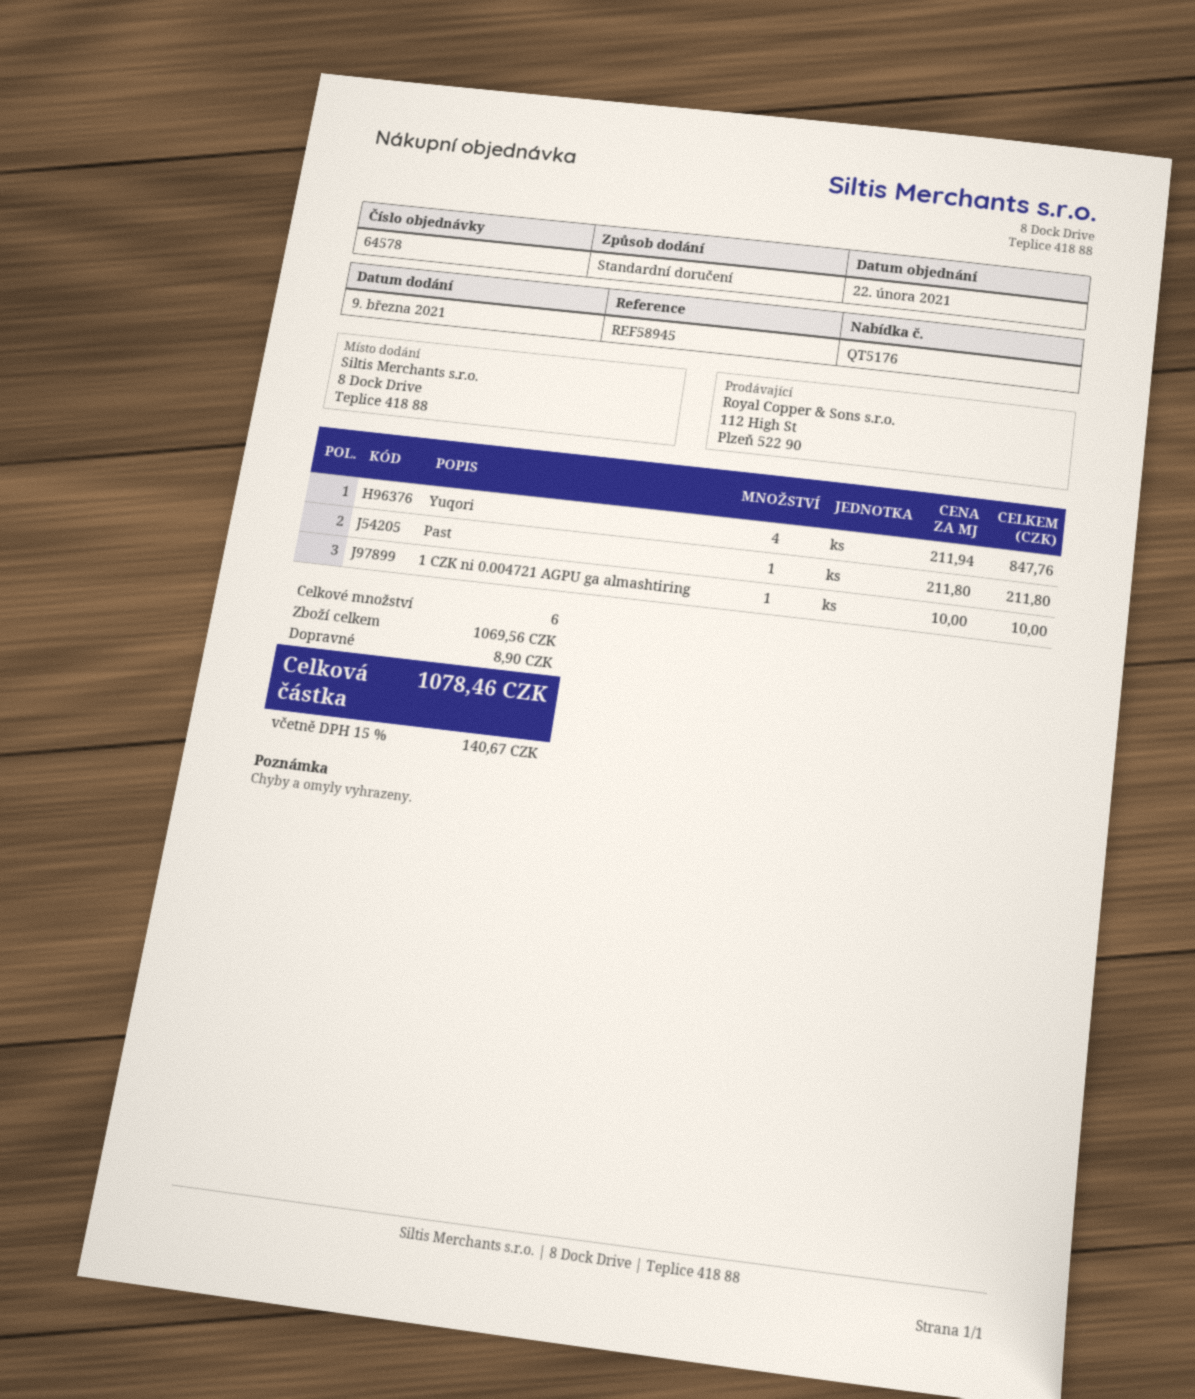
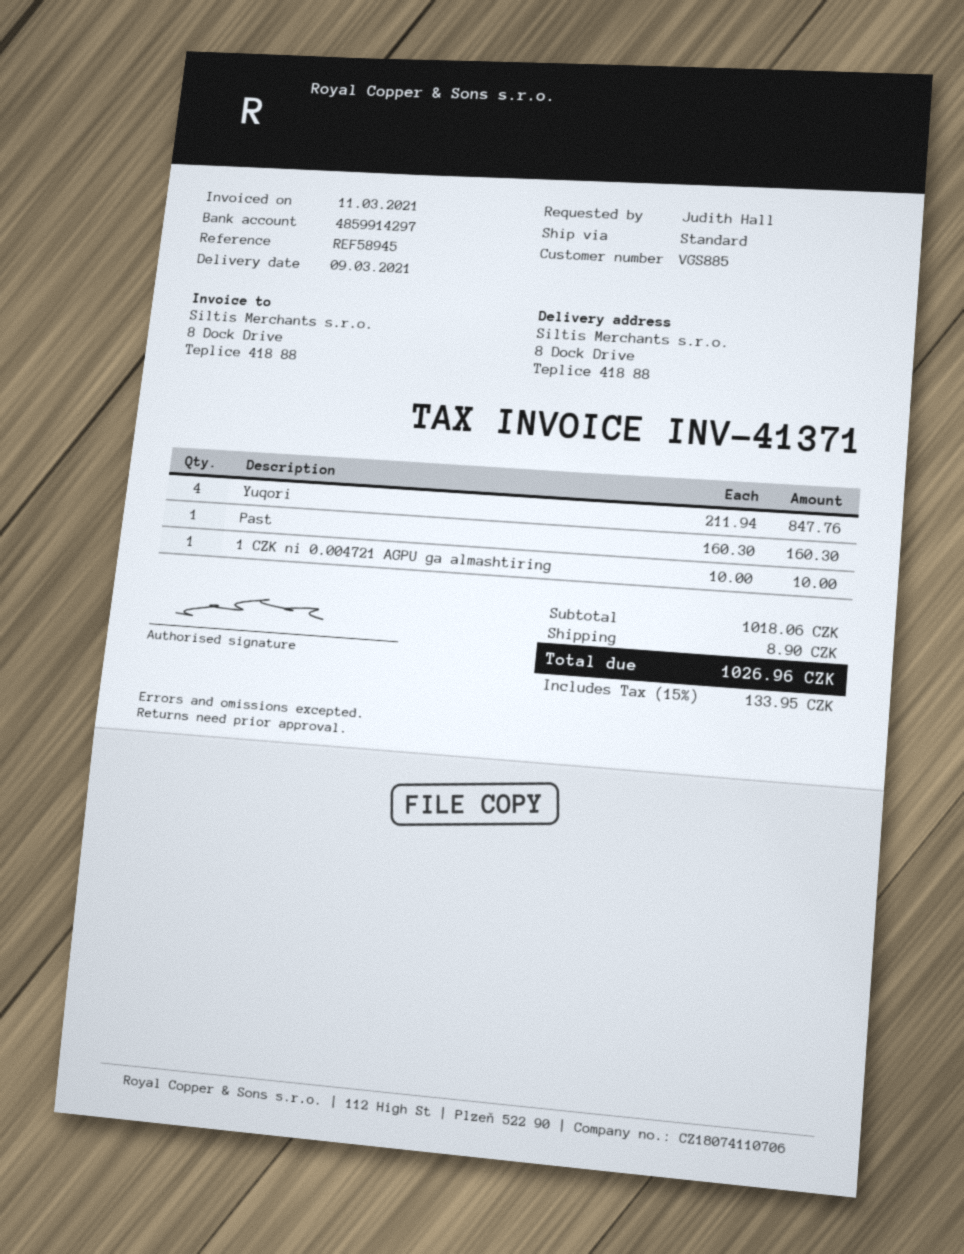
Past: 1 x 211.80 = 211.80 -> 1 x 160.30 = 160.30
subtotal: 1069.56 -> 1018.06
tax: 15% = 140.67 -> 15% = 133.95
total: 1078.46 -> 1026.96

